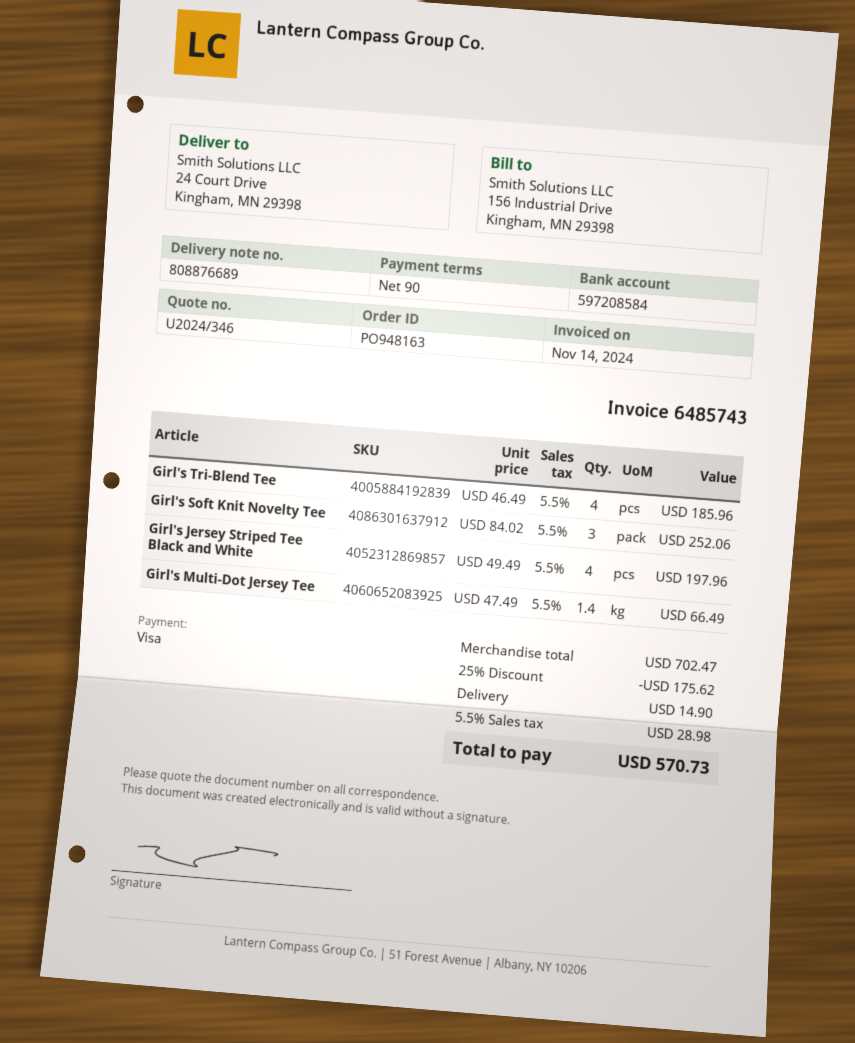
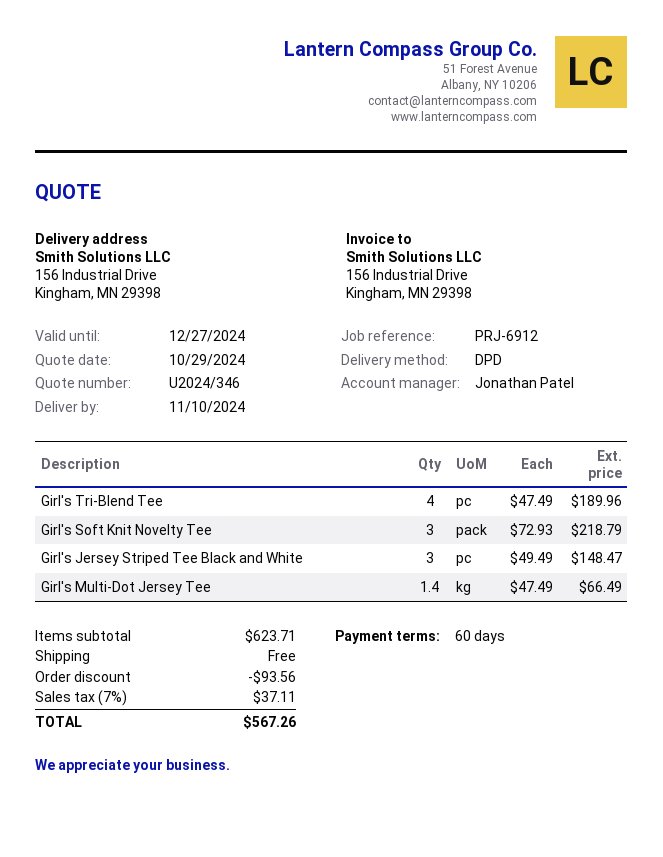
payment terms: 90 days -> 60 days
ship to: 24 Court Drive, Kingham, MN 29398 -> 156 Industrial Drive, Kingham, MN 29398
Girl's Tri-Blend Tee: 4 x 46.49 = 185.96 -> 4 x 47.49 = 189.96
Girl's Soft Knit Novelty Tee: 3 x 84.02 = 252.06 -> 3 x 72.93 = 218.79
Girl's Jersey Striped Tee Black and White: 4 x 49.49 = 197.96 -> 3 x 49.49 = 148.47
subtotal: 702.47 -> 623.71
discount: 175.62 -> 93.56
shipping: 14.90 -> 0.00
tax: 5.5% = 28.98 -> 7% = 37.11
total: 570.73 -> 567.26

